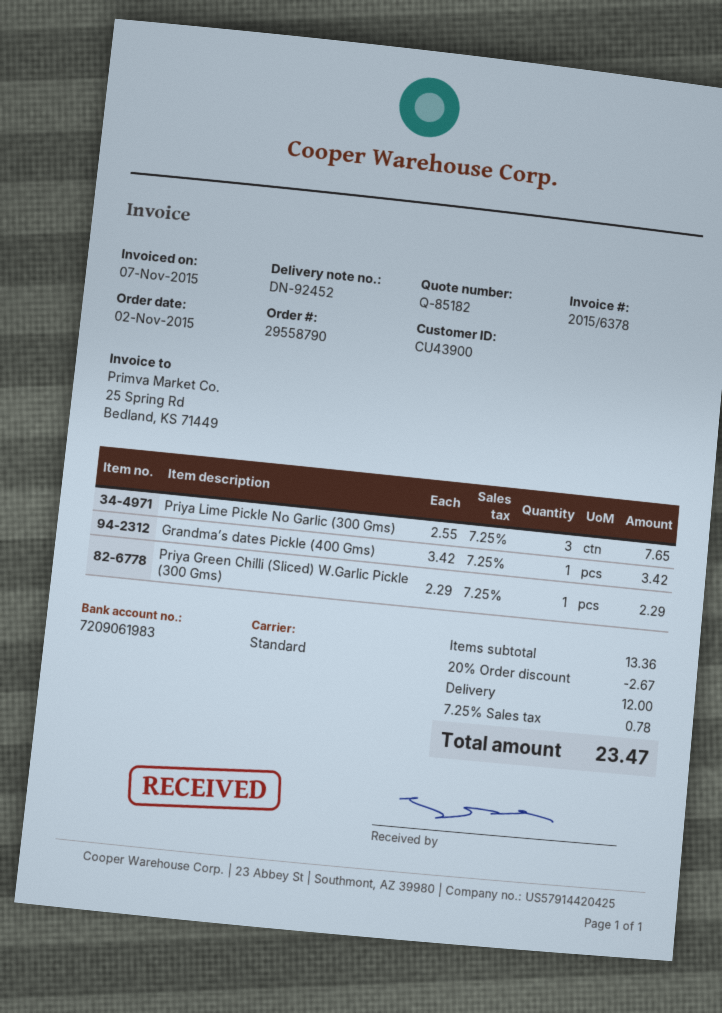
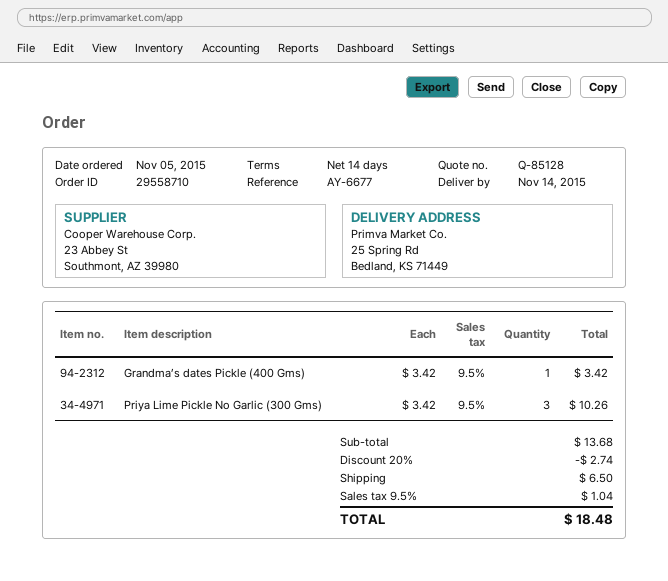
quote number: Q-85182 -> Q-85128
order number: 29558790 -> 29558710
order date: 2015-11-02 -> 2015-11-05
Priya Lime Pickle No Garlic (300 Gms): 3 x 2.55 = 7.65 -> 3 x 3.42 = 10.26
Priya Green Chilli (Sliced) W.Garlic Pickle (300 Gms): 1 x 2.29 = 2.29 -> none
subtotal: 13.36 -> 13.68
discount: 20% = 2.67 -> 20% = 2.74
shipping: 12.00 -> 6.50
tax: 7.25% = 0.78 -> 9.5% = 1.04
total: 23.47 -> 18.48

